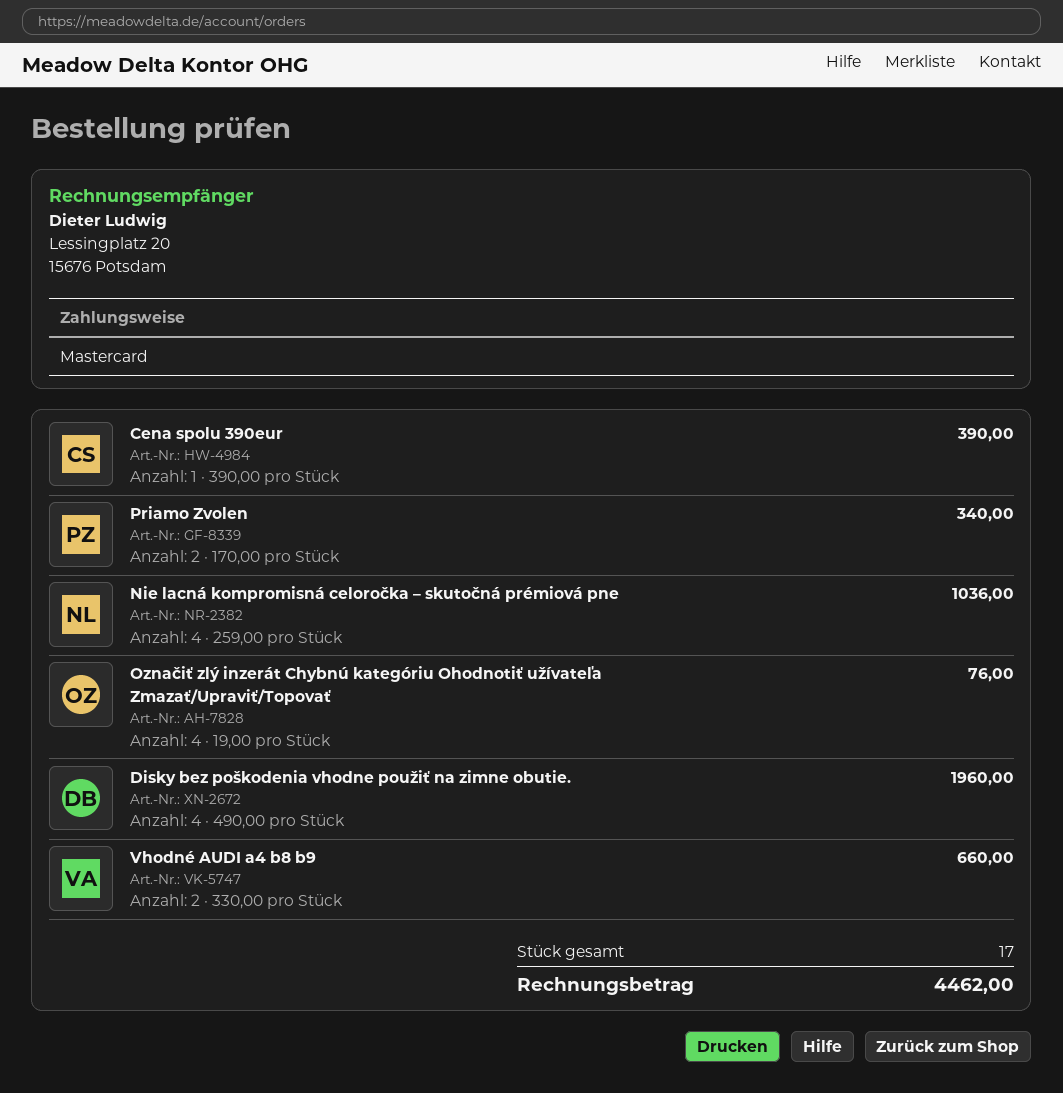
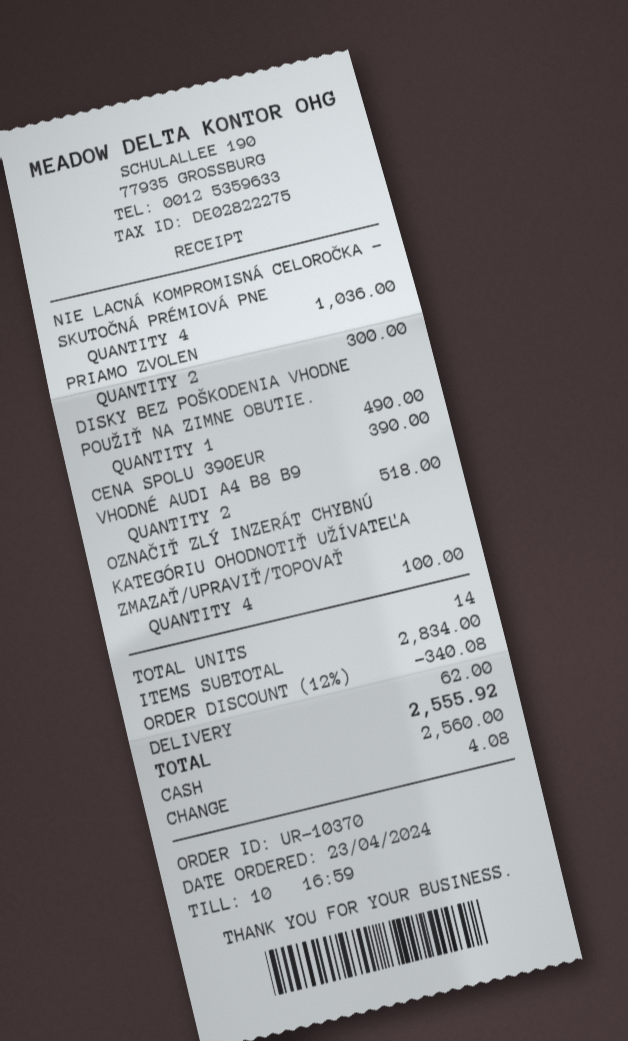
payment method: Mastercard -> cash
Priamo Zvolen: 2 for 340.00 -> 2 for 300.00
Označiť zlý inzerát Chybnú kategóriu Ohodnotiť užívateľa Zmazať/Upraviť/Topovať: 4 for 76.00 -> 4 for 100.00
Disky bez poškodenia vhodne použiť na zimne obutie.: 4 for 1960.00 -> 1 for 490.00
Vhodné AUDI a4 b8 b9: 2 for 660.00 -> 2 for 518.00
total quantity: 17 -> 14
discount: none -> 12% = 340.08
shipping: none -> 62.00
total: 4462.00 -> 2555.92

